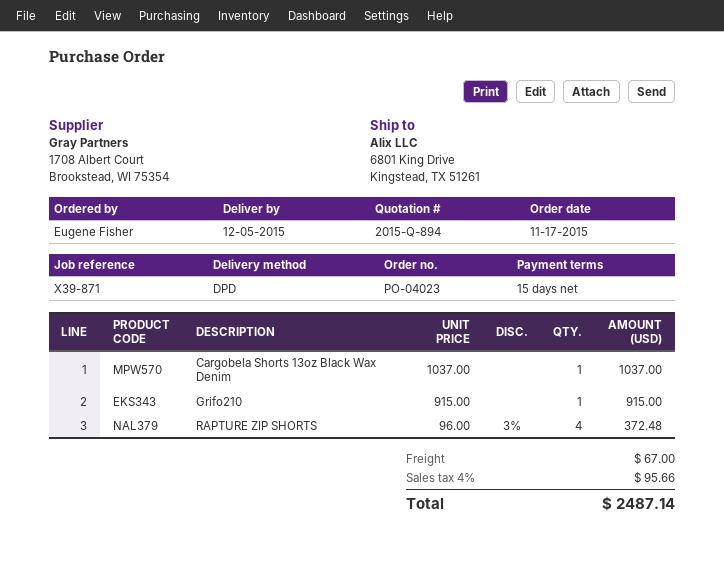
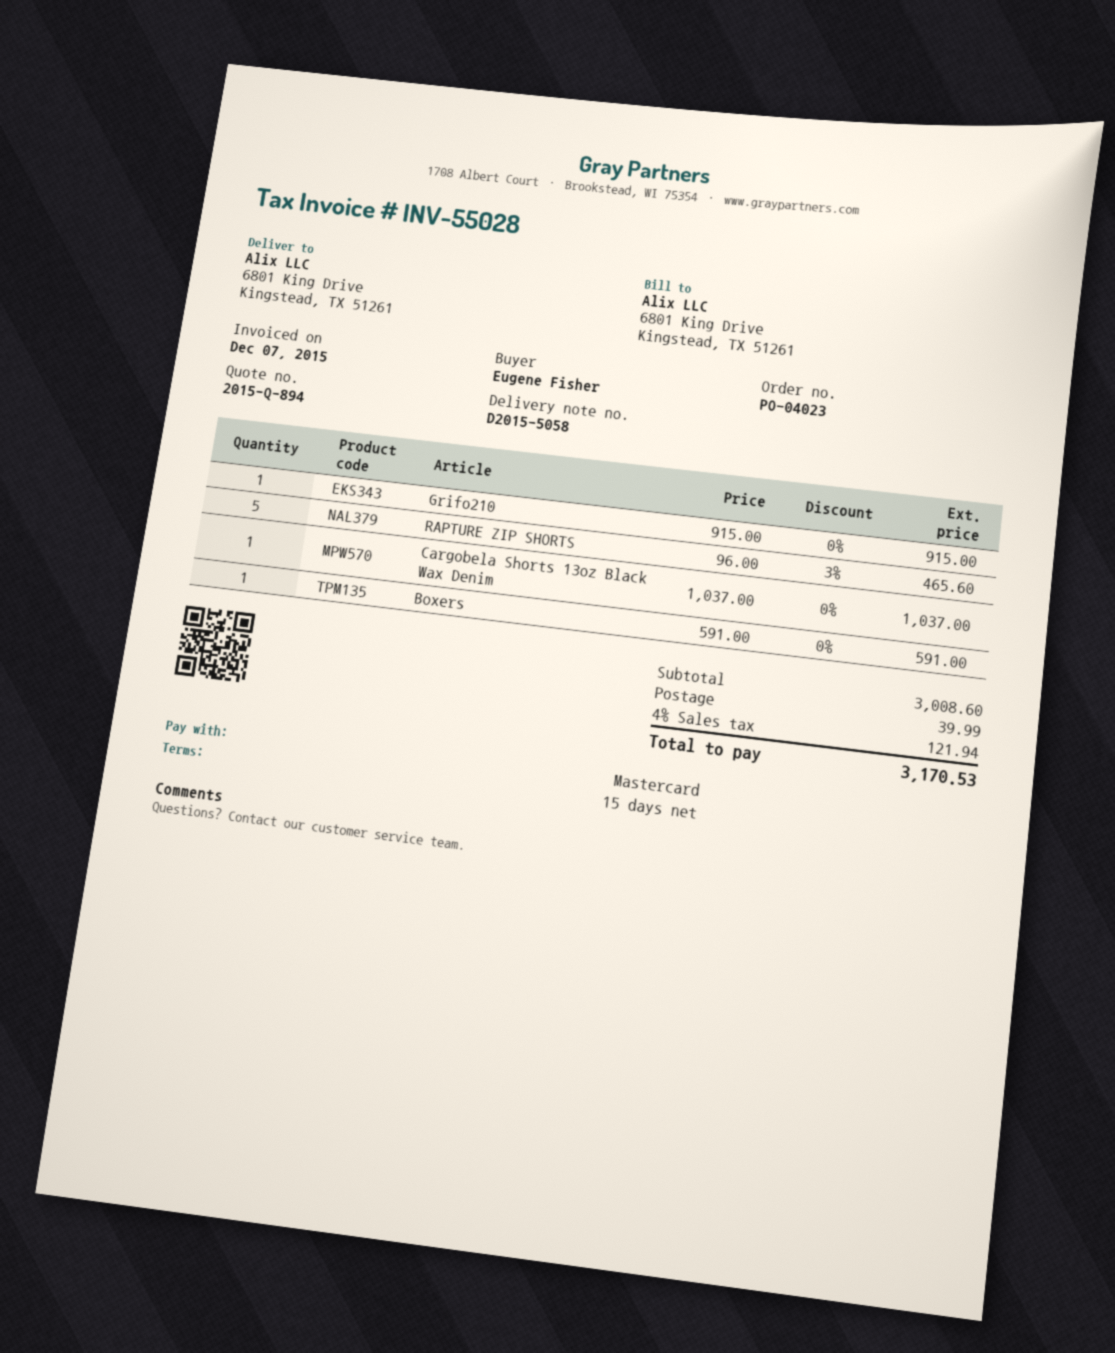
RAPTURE ZIP SHORTS: 4 x 96.00 - 3% = 372.48 -> 5 x 96.00 - 3% = 465.60
Boxers: none -> 1 x 591.00 = 591.00
shipping: 67.00 -> 39.99
tax: 4% = 95.66 -> 4% = 121.94
total: 2487.14 -> 3170.53

